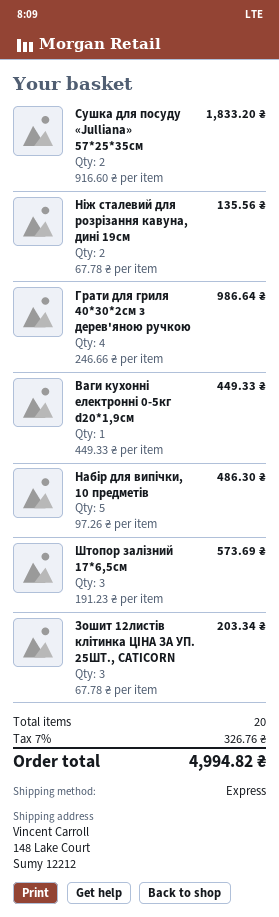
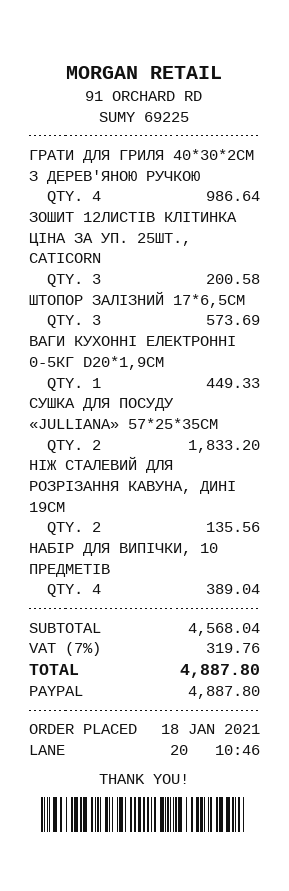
Набір для випічки, 10 предметів: 5 for 486.30 -> 4 for 389.04
Зошит 12листів клітинка ЦІНА ЗА УП. 25ШТ., CATICORN: 3 for 203.34 -> 3 for 200.58
tax: 7% = 326.76 -> 7% = 319.76
total: 4994.82 -> 4887.80

